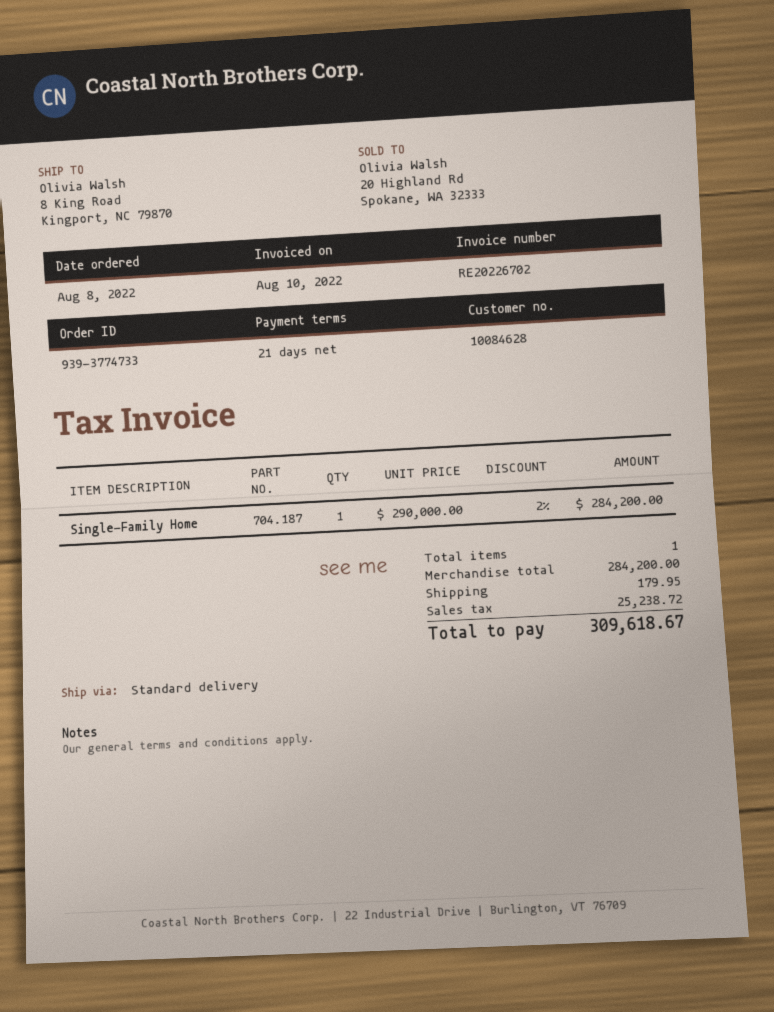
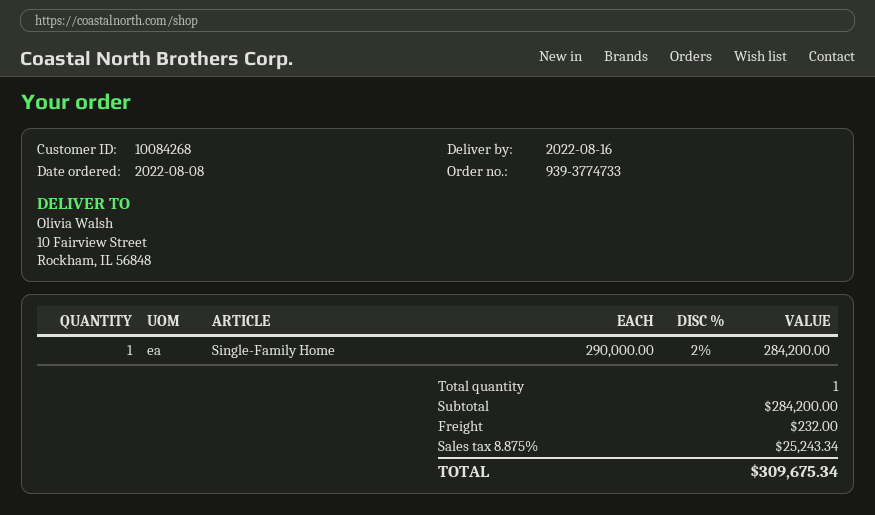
customer number: 10084628 -> 10084268
ship to: 8 King Road, Kingport, NC 79870 -> 10 Fairview Street, Rockham, IL 56848
shipping: 179.95 -> 232.00
tax: 25238.72 -> 25243.34
total: 309618.67 -> 309675.34

